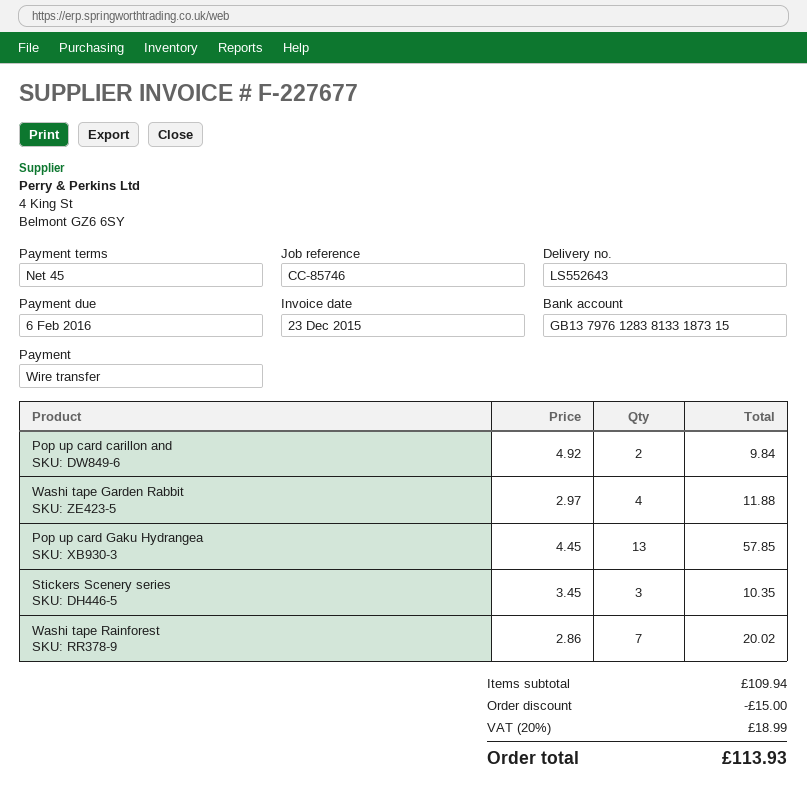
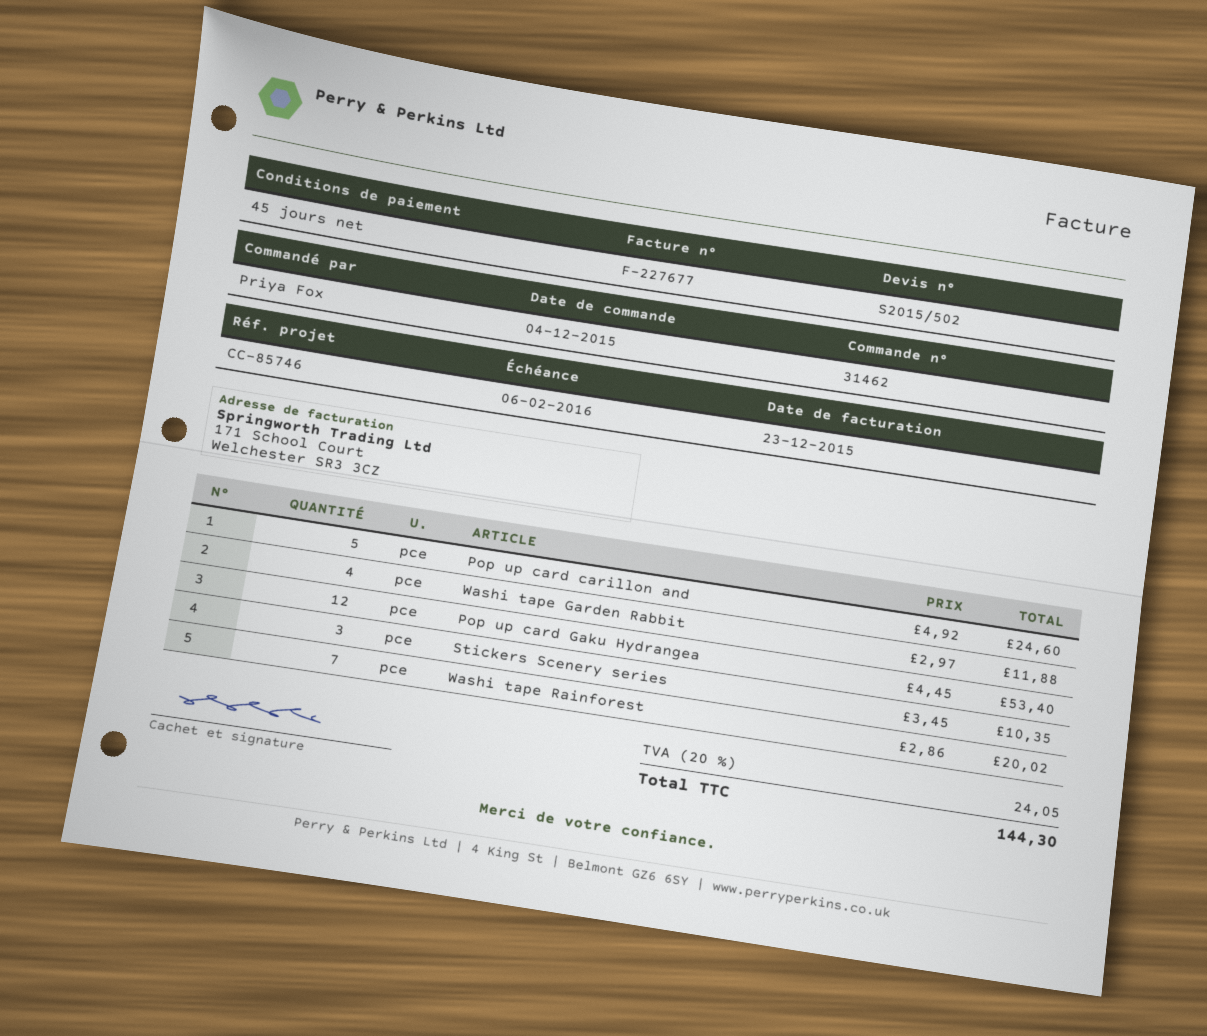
Pop up card carillon and: 2 x 4.92 = 9.84 -> 5 x 4.92 = 24.60
Pop up card Gaku Hydrangea: 13 x 4.45 = 57.85 -> 12 x 4.45 = 53.40
discount: 15.00 -> none
tax: 20% = 18.99 -> 20% = 24.05
total: 113.93 -> 144.30

